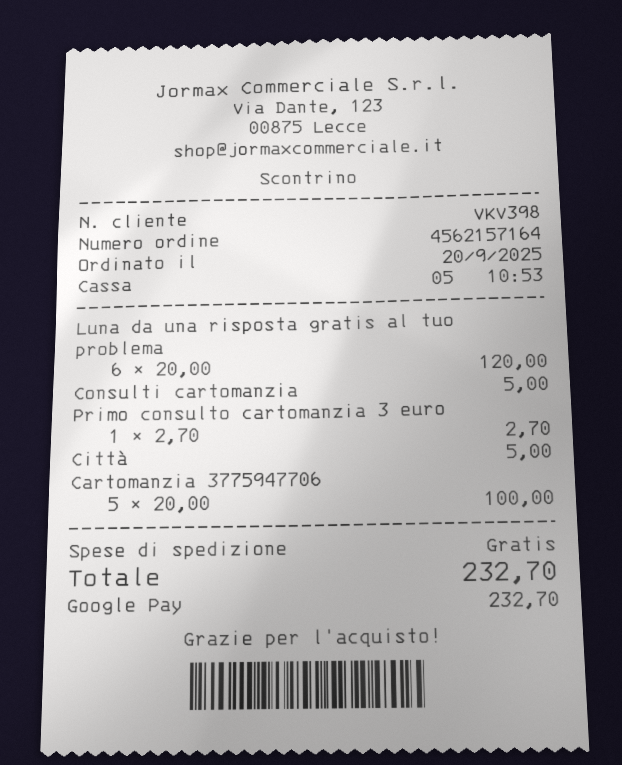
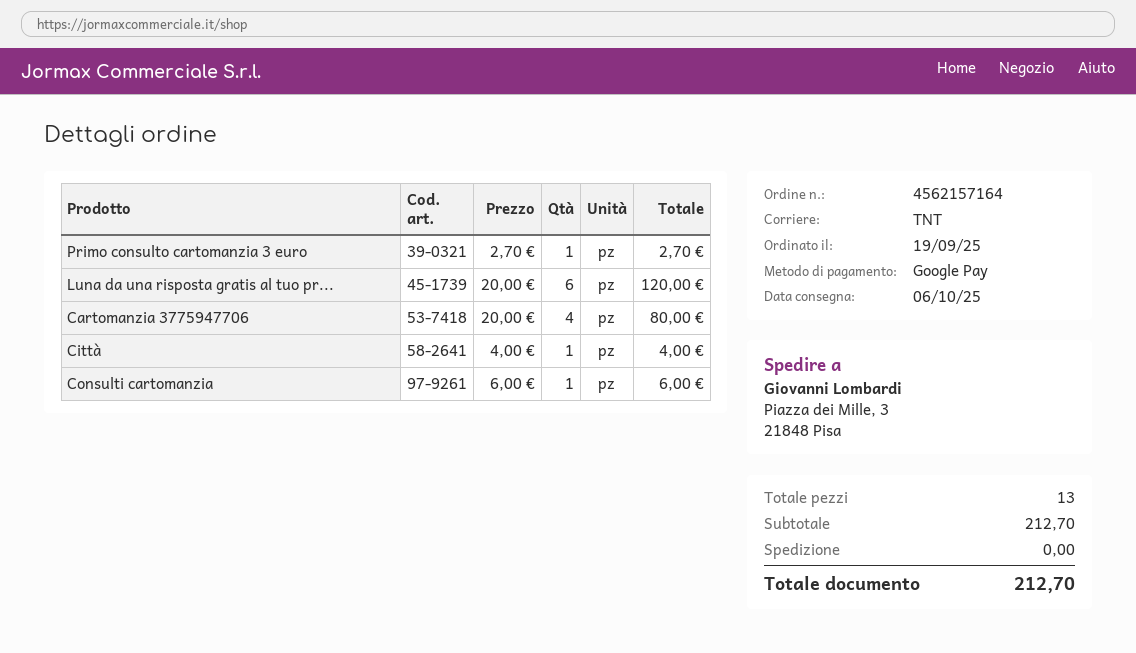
order date: 2025-09-20 -> 2025-09-19
Consulti cartomanzia: 1 x 5.00 = 5.00 -> 1 x 6.00 = 6.00
Città: 1 x 5.00 = 5.00 -> 1 x 4.00 = 4.00
Cartomanzia 3775947706: 5 x 20.00 = 100.00 -> 4 x 20.00 = 80.00
total: 232.70 -> 212.70

